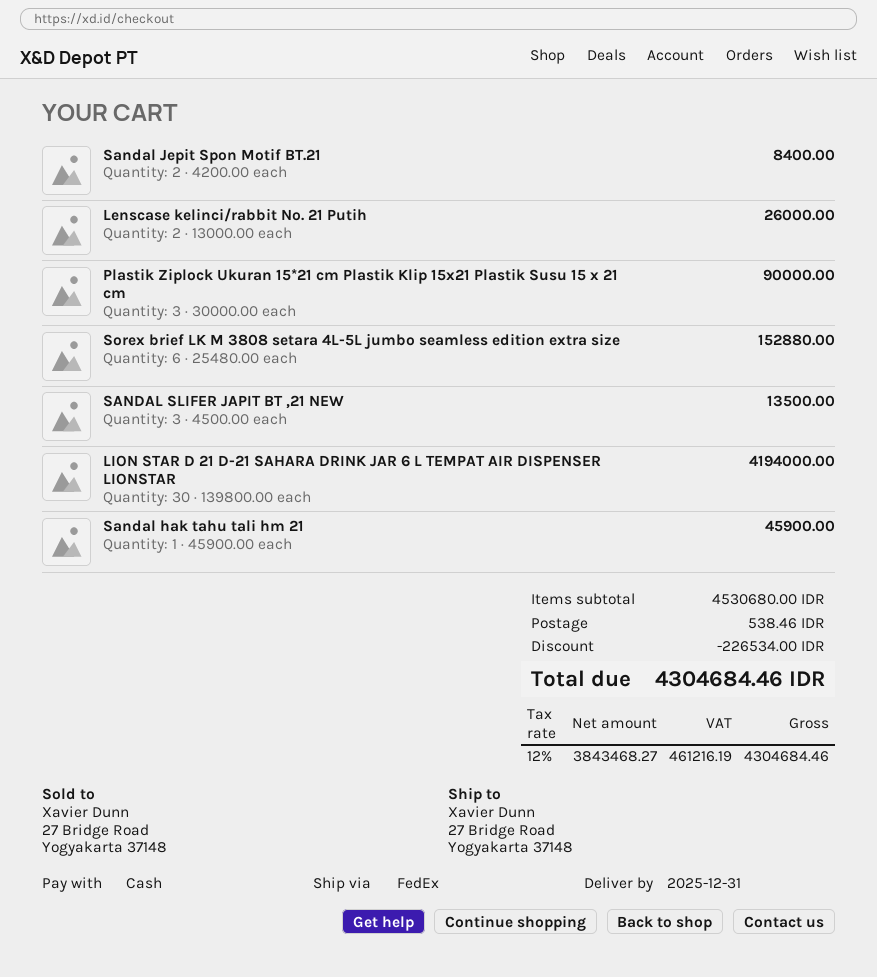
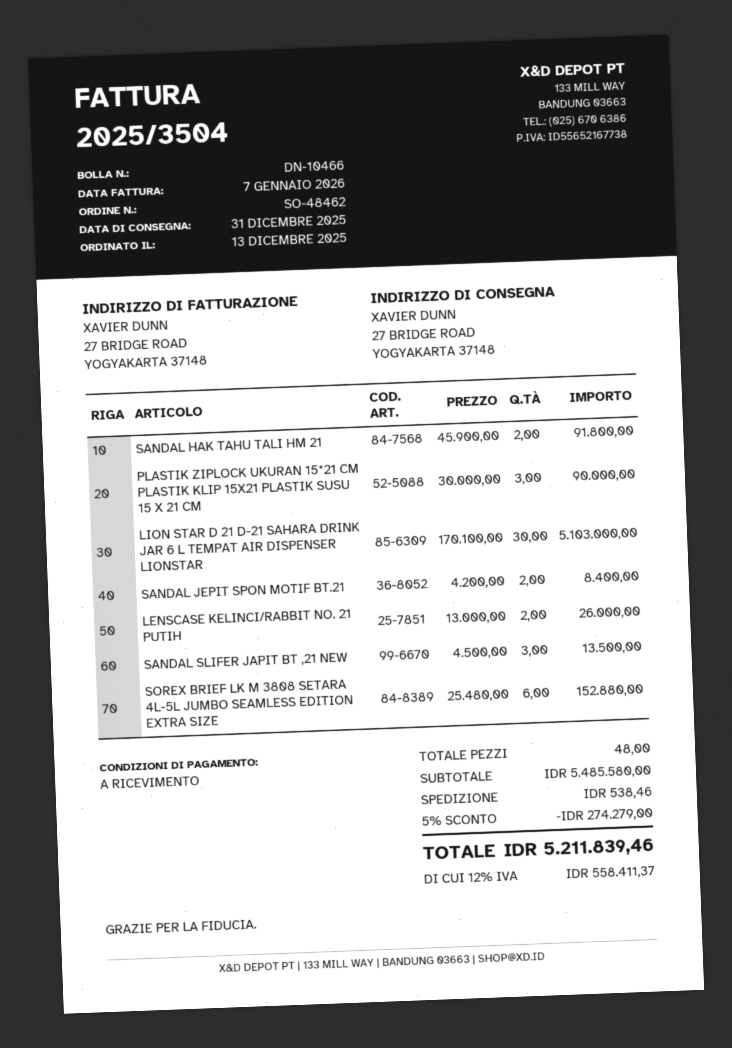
LION STAR D 21 D-21 SAHARA DRINK JAR 6 L TEMPAT AIR DISPENSER LIONSTAR: 30 x 139800.00 = 4194000.00 -> 30 x 170100.00 = 5103000.00
Sandal hak tahu tali hm 21: 1 x 45900.00 = 45900.00 -> 2 x 45900.00 = 91800.00
subtotal: 4530680.00 -> 5485580.00
discount: 226534.00 -> 274279.00
tax: 12% = 461216.19 -> 12% = 558411.37
total: 4304684.46 -> 5211839.46

